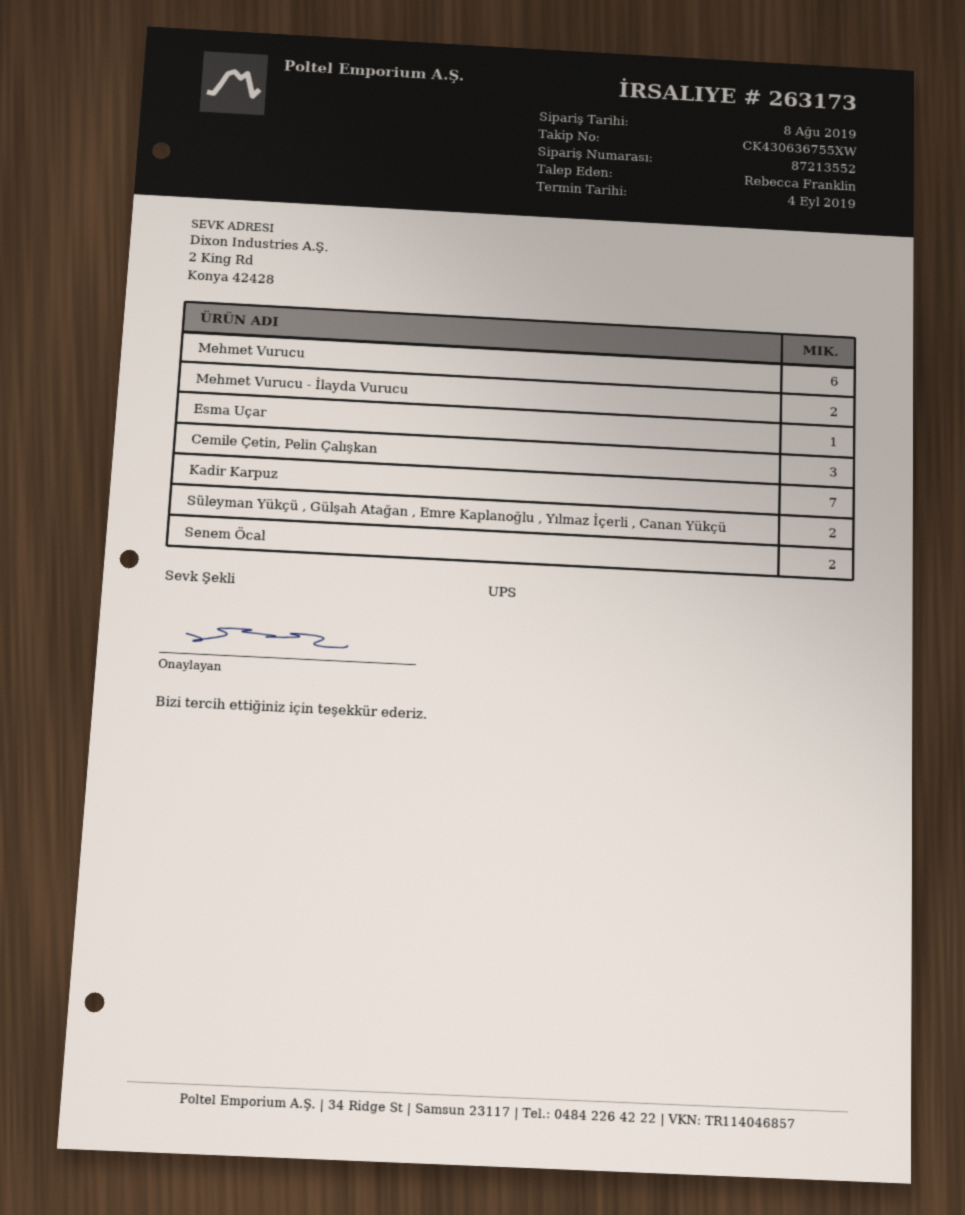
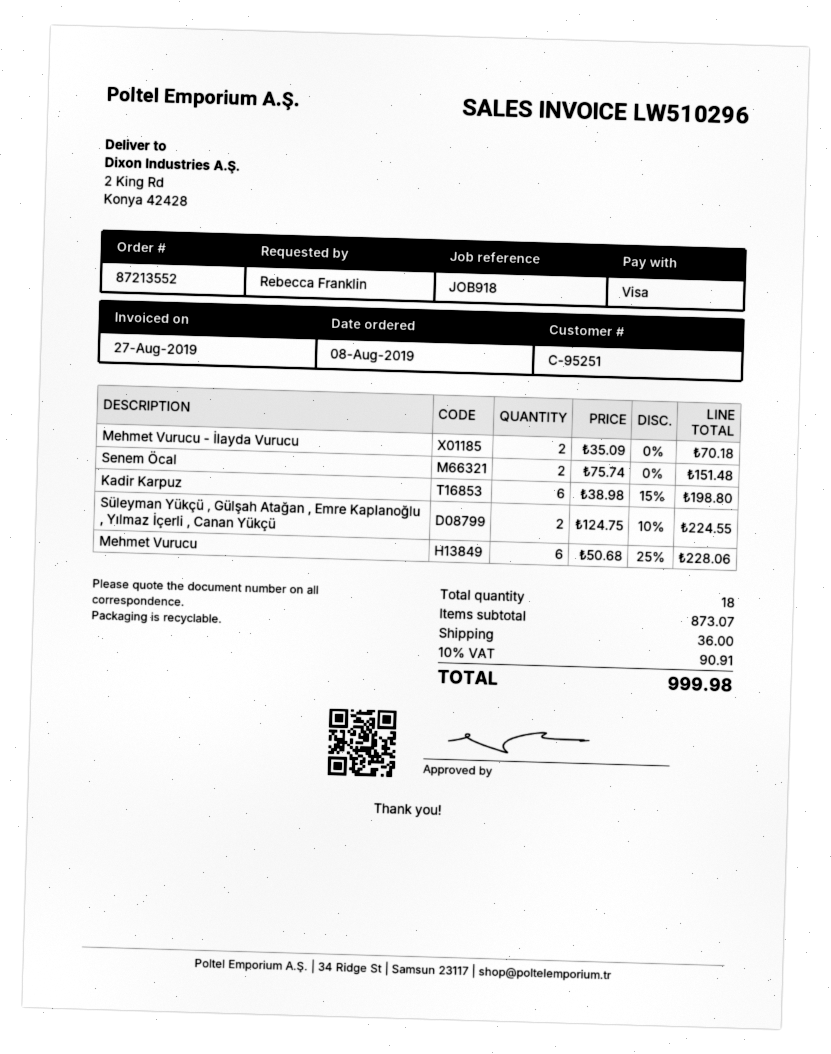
Esma Uçar: 1 -> none
Cemile Çetin, Pelin Çalışkan: 3 -> none
Kadir Karpuz: 7 -> 6

